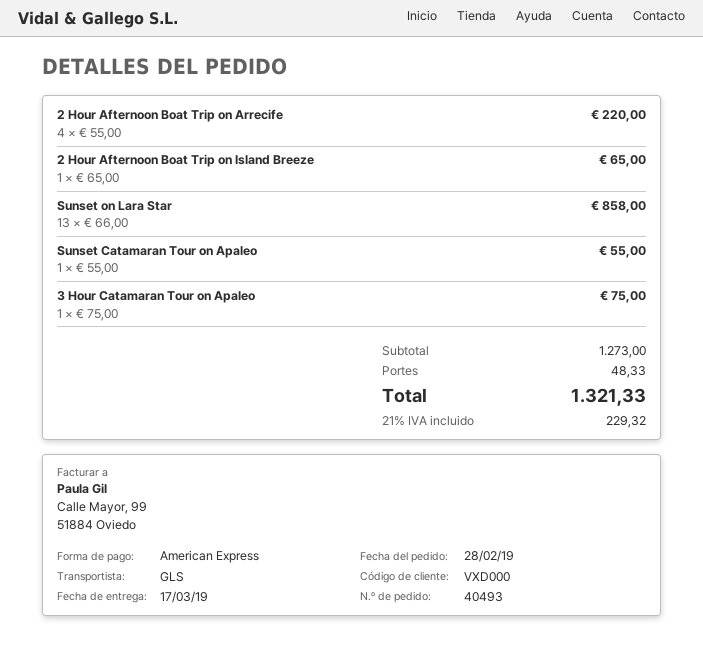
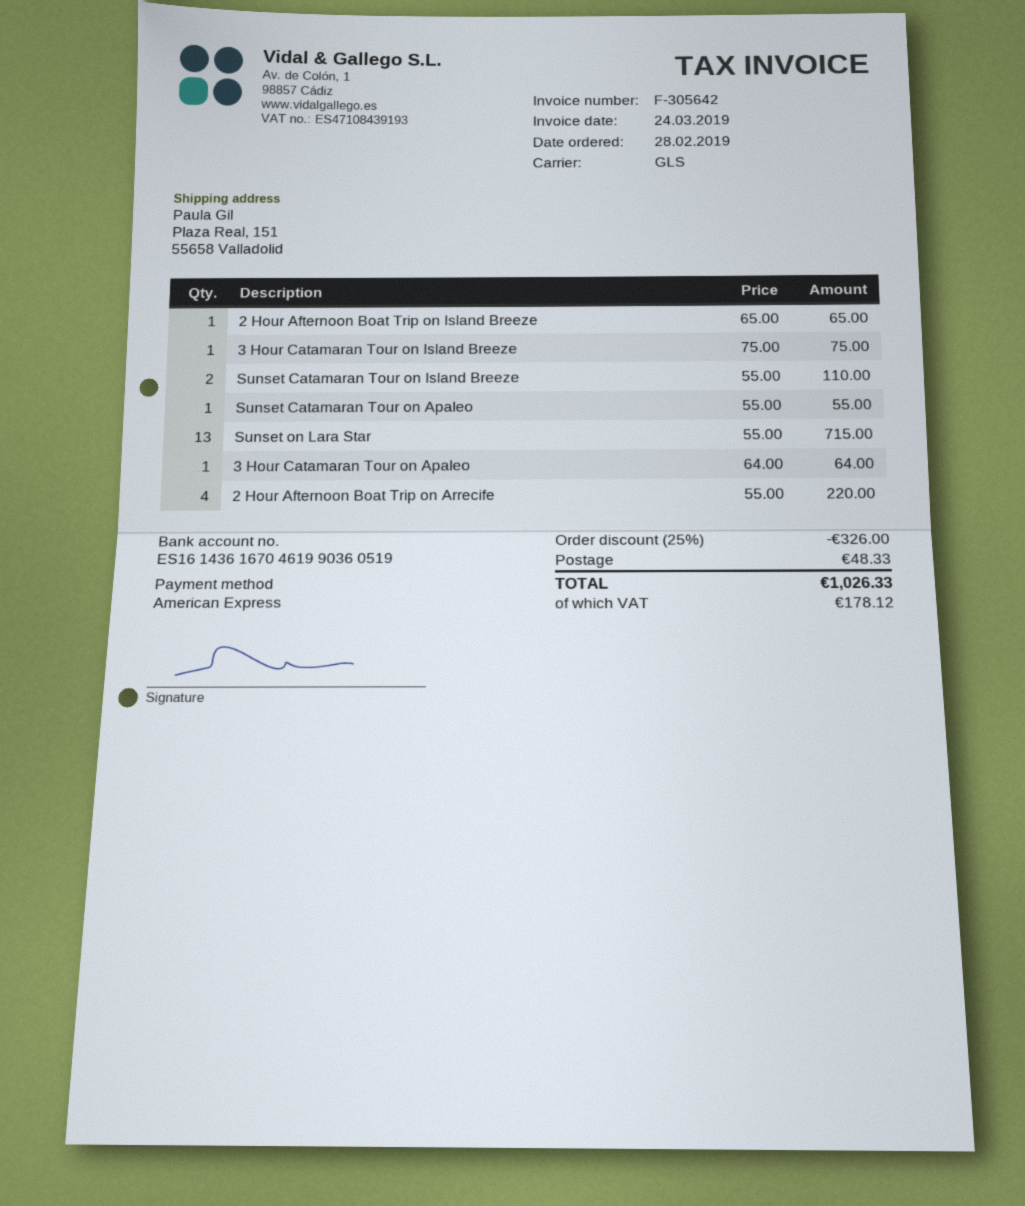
Sunset on Lara Star: 13 x 66.00 = 858.00 -> 13 x 55.00 = 715.00
3 Hour Catamaran Tour on Apaleo: 1 x 75.00 = 75.00 -> 1 x 64.00 = 64.00
3 Hour Catamaran Tour on Island Breeze: none -> 1 x 75.00 = 75.00
Sunset Catamaran Tour on Island Breeze: none -> 2 x 55.00 = 110.00
discount: none -> 25% = 326.00
tax: 229.32 -> 178.12
total: 1321.33 -> 1026.33

